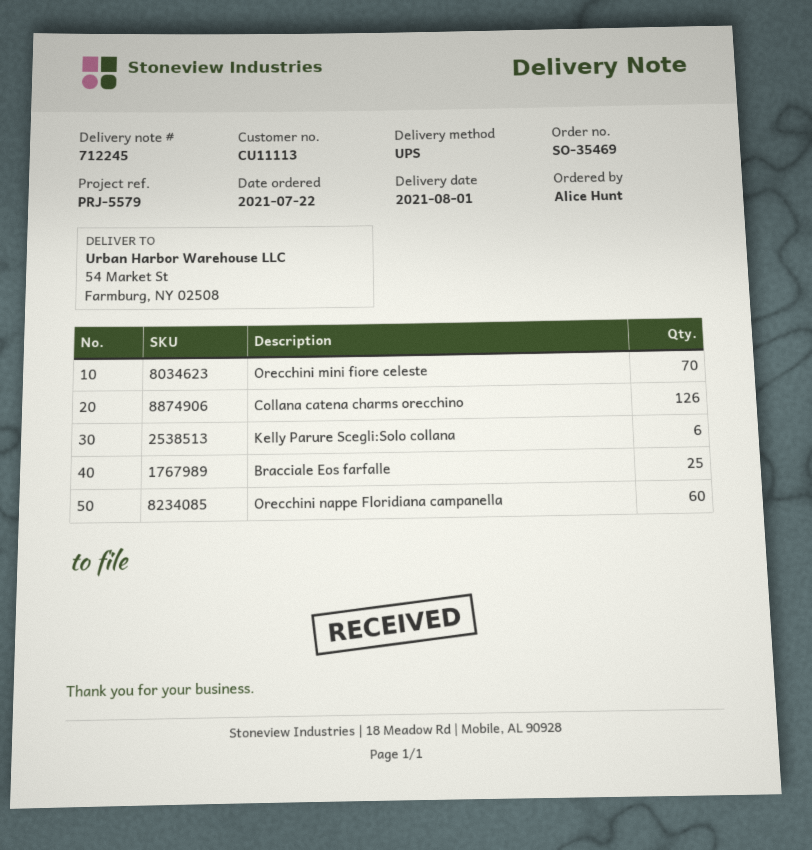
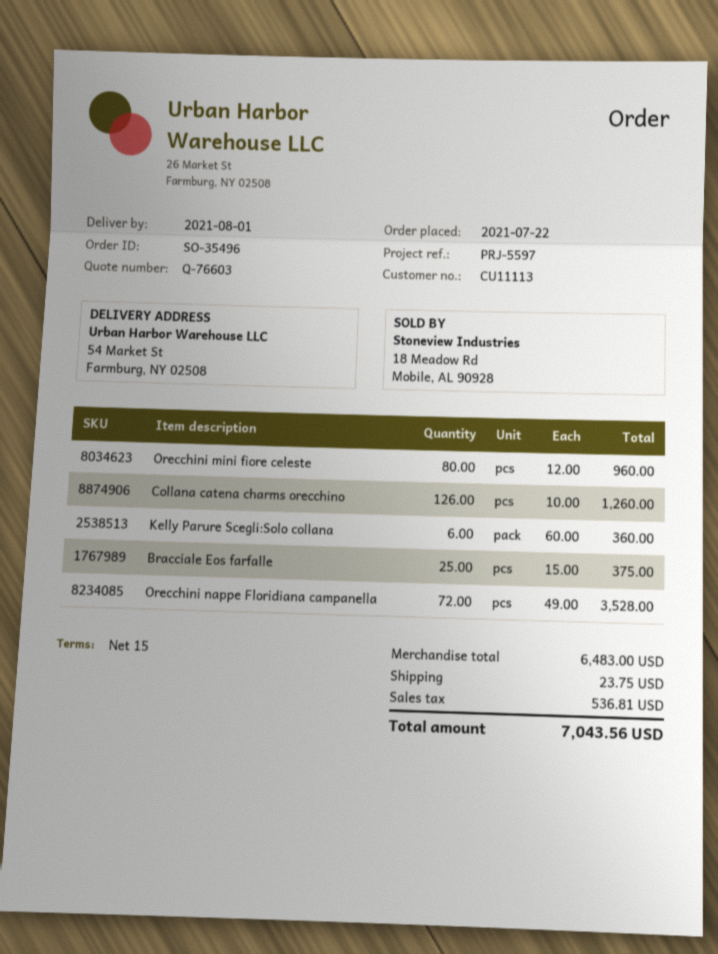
order number: SO-35469 -> SO-35496
reference: PRJ-5579 -> PRJ-5597
Orecchini mini fiore celeste: 70 -> 80
Orecchini nappe Floridiana campanella: 60 -> 72

